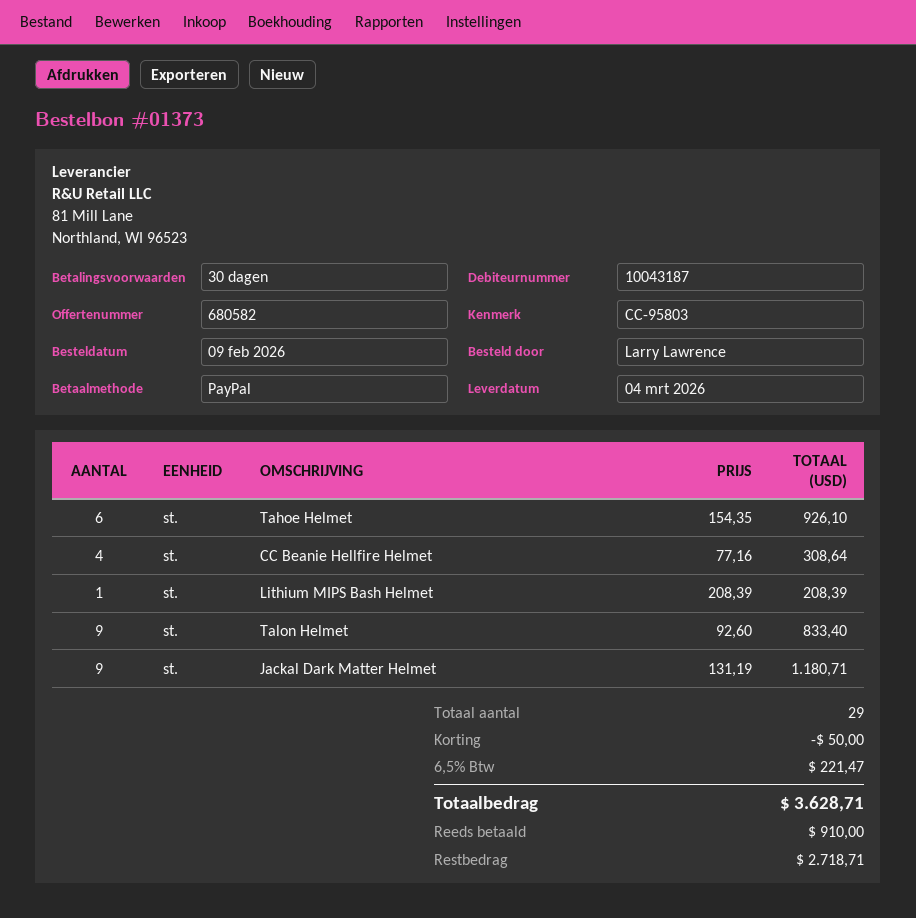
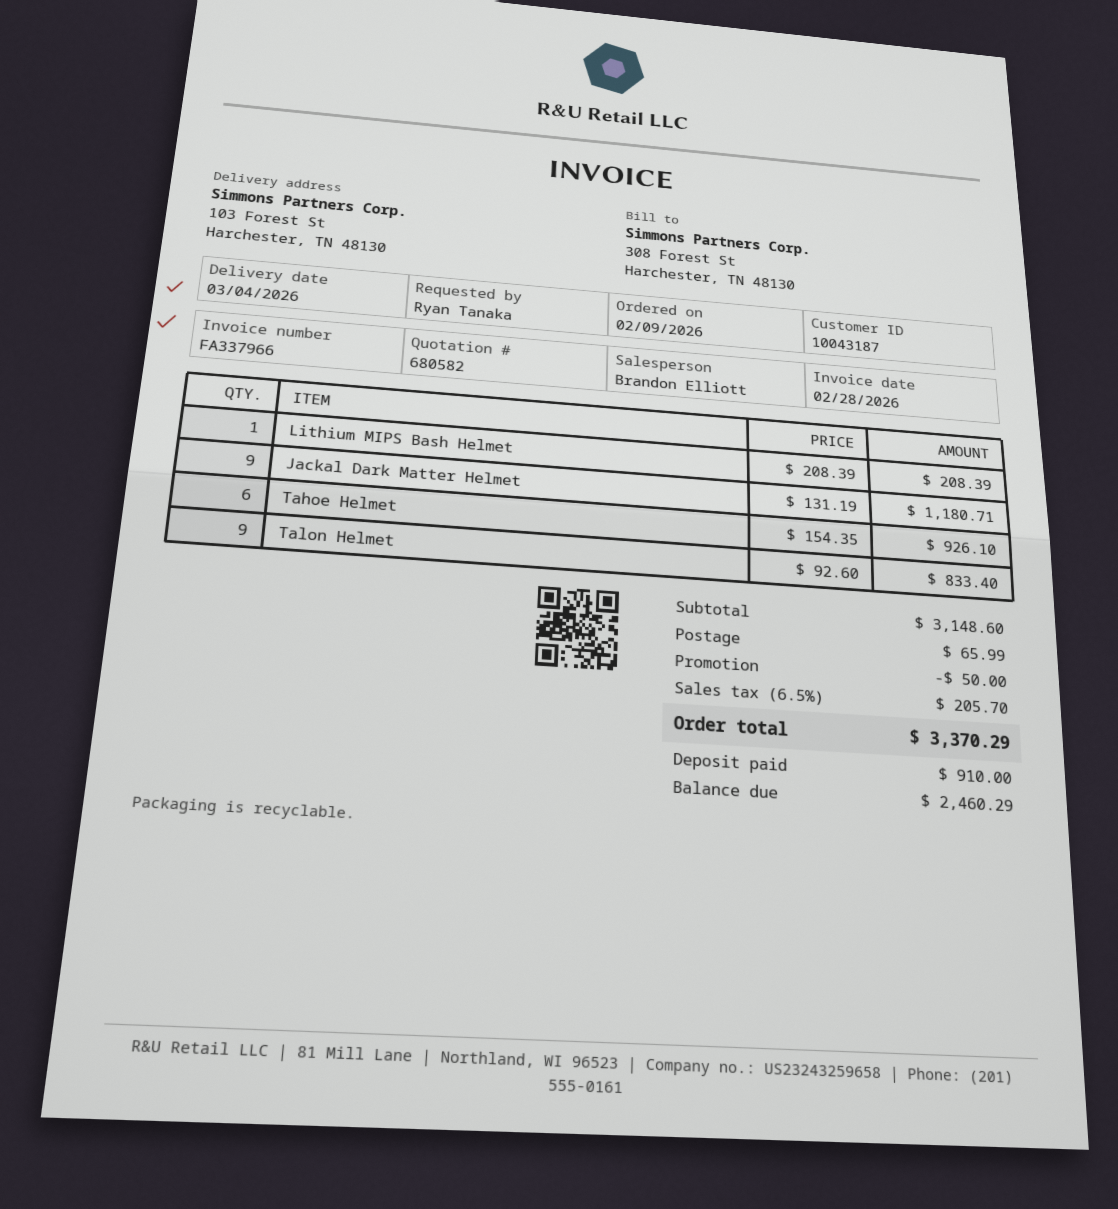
ordered by: Larry Lawrence -> Ryan Tanaka
CC Beanie Hellfire Helmet: 4 x 77.16 = 308.64 -> none
shipping: none -> 65.99
tax: 6.5% = 221.47 -> 6.5% = 205.70
total: 3628.71 -> 3370.29
balance: 2718.71 -> 2460.29

